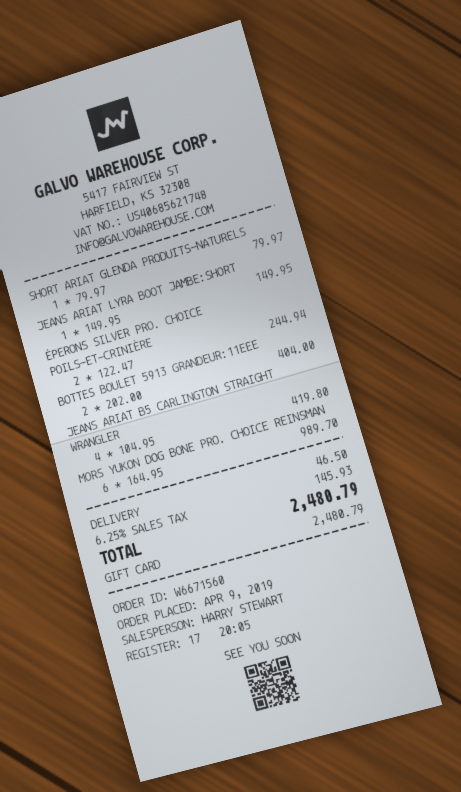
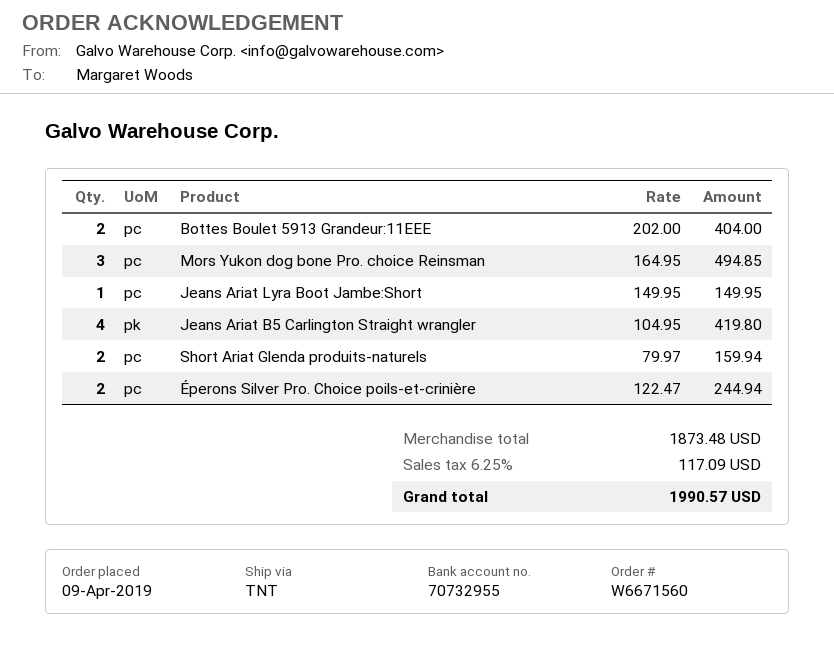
SHORT ARIAT GLENDA PRODUITS-NATURELS: 1 x 79.97 = 79.97 -> 2 x 79.97 = 159.94
MORS YUKON DOG BONE PRO. CHOICE REINSMAN: 6 x 164.95 = 989.70 -> 3 x 164.95 = 494.85
shipping: 46.50 -> none
tax: 6.25% = 145.93 -> 6.25% = 117.09
total: 2480.79 -> 1990.57

